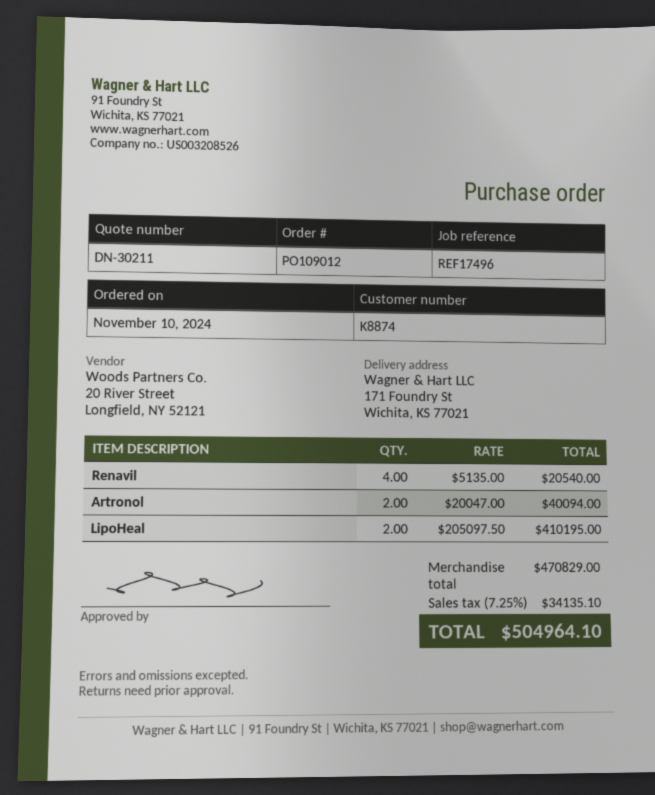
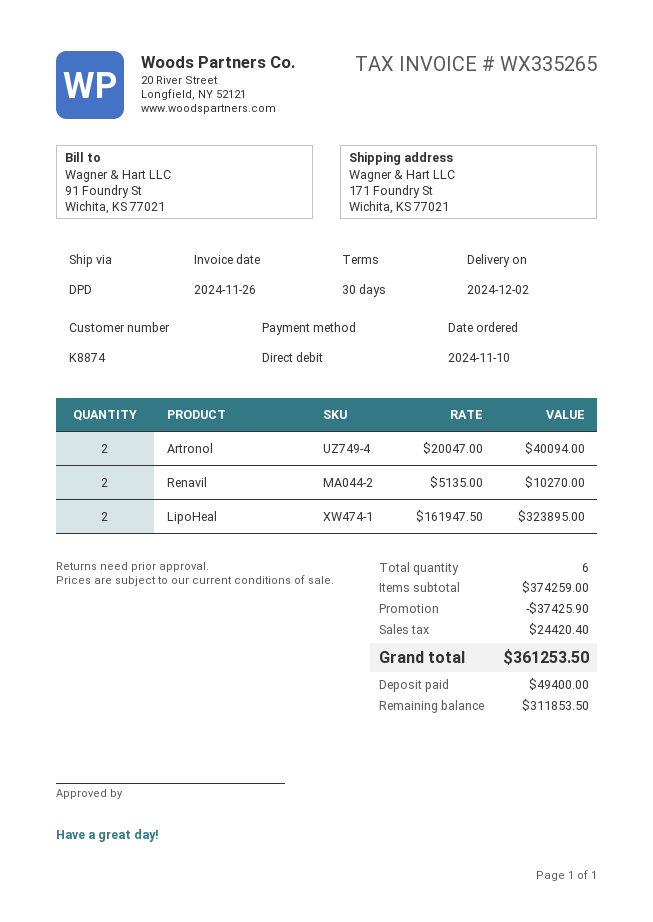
Renavil: 4 x 5135.00 = 20540.00 -> 2 x 5135.00 = 10270.00
LipoHeal: 2 x 205097.50 = 410195.00 -> 2 x 161947.50 = 323895.00
subtotal: 470829.00 -> 374259.00
discount: none -> 37425.90
tax: 34135.10 -> 24420.40
total: 504964.10 -> 361253.50

